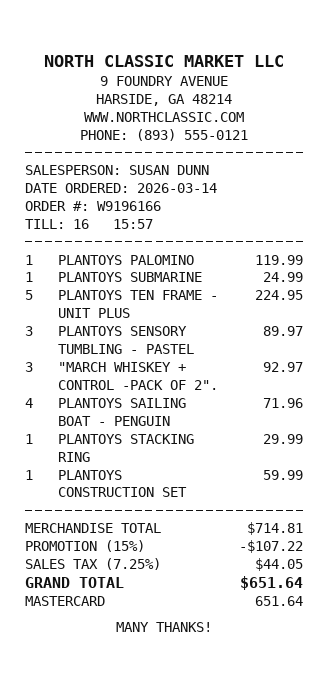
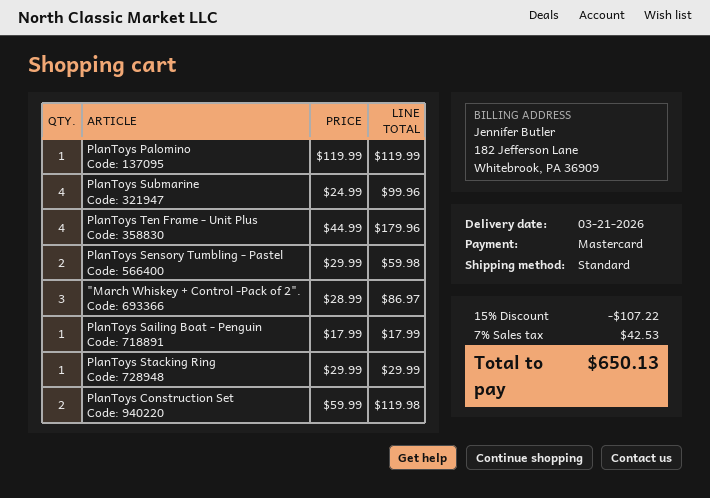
PLANTOYS SUBMARINE: 1 for 24.99 -> 4 for 99.96
PLANTOYS TEN FRAME - UNIT PLUS: 5 for 224.95 -> 4 for 179.96
PLANTOYS SENSORY TUMBLING - PASTEL: 3 for 89.97 -> 2 for 59.98
"MARCH WHISKEY + CONTROL -PACK OF 2".: 3 for 92.97 -> 3 for 86.97
PLANTOYS SAILING BOAT - PENGUIN: 4 for 71.96 -> 1 for 17.99
PLANTOYS CONSTRUCTION SET: 1 for 59.99 -> 2 for 119.98
tax: 7.25% = 44.05 -> 7% = 42.53
total: 651.64 -> 650.13

